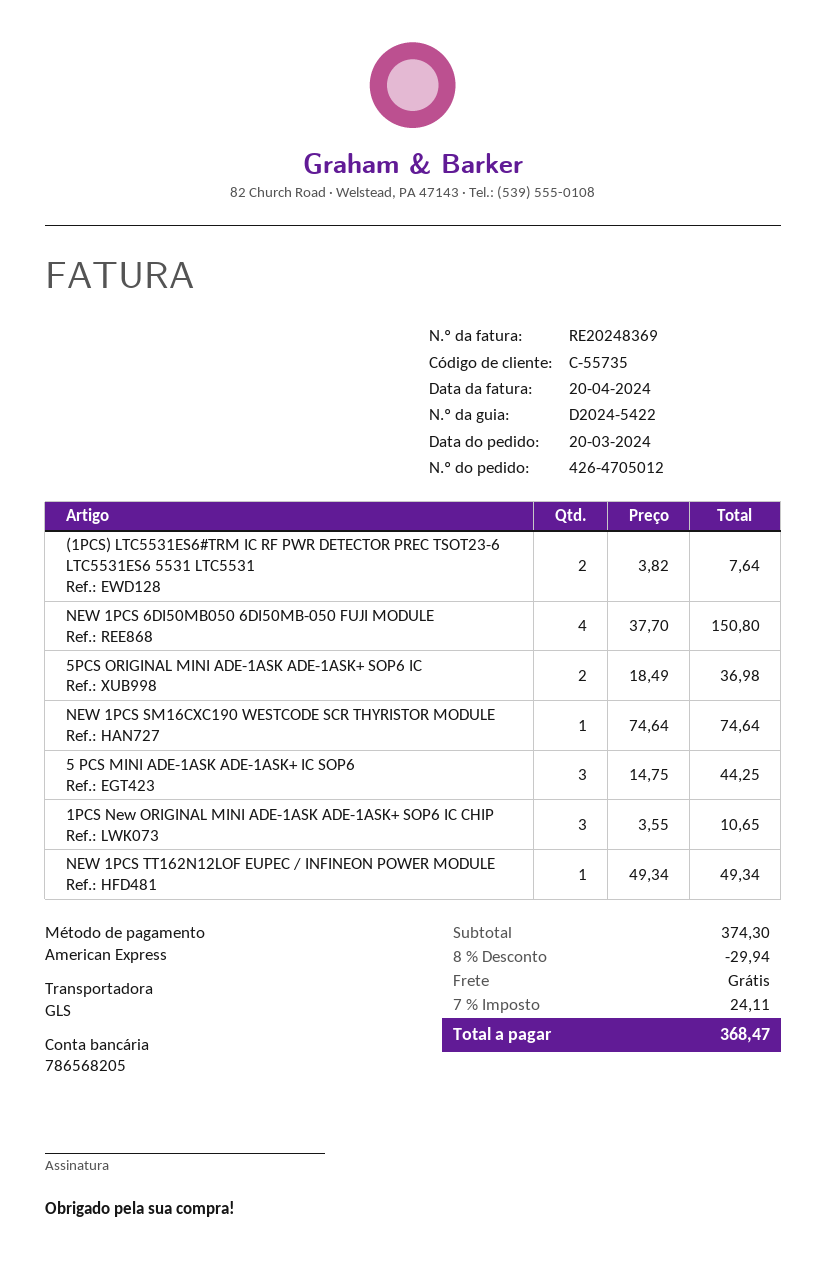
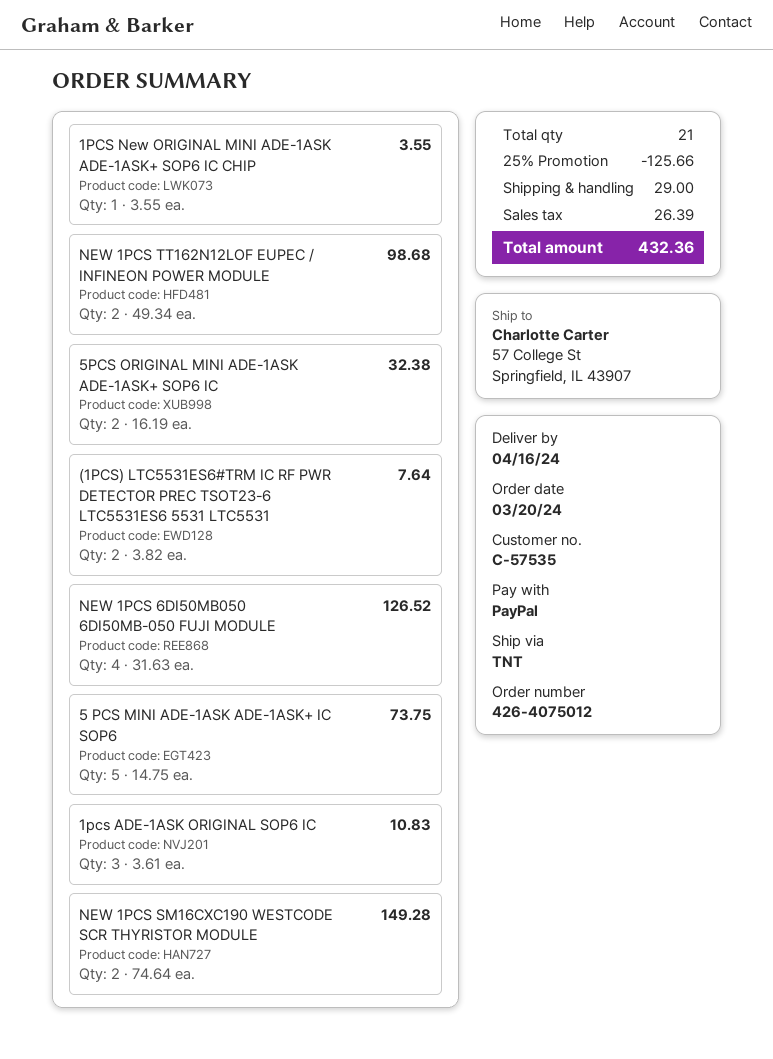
order number: 426-4705012 -> 426-4075012
customer number: C-55735 -> C-57535
payment method: American Express -> PayPal
shipping method: GLS -> TNT
NEW 1PCS 6DI50MB050 6DI50MB-050 FUJI MODULE: 4 x 37.70 = 150.80 -> 4 x 31.63 = 126.52
5PCS ORIGINAL MINI ADE-1ASK ADE-1ASK+ SOP6 IC: 2 x 18.49 = 36.98 -> 2 x 16.19 = 32.38
NEW 1PCS SM16CXC190 WESTCODE SCR THYRISTOR MODULE: 1 x 74.64 = 74.64 -> 2 x 74.64 = 149.28
5 PCS MINI ADE-1ASK ADE-1ASK+ IC SOP6: 3 x 14.75 = 44.25 -> 5 x 14.75 = 73.75
1PCS New ORIGINAL MINI ADE-1ASK ADE-1ASK+ SOP6 IC CHIP: 3 x 3.55 = 10.65 -> 1 x 3.55 = 3.55
NEW 1PCS TT162N12LOF EUPEC / INFINEON POWER MODULE: 1 x 49.34 = 49.34 -> 2 x 49.34 = 98.68
1pcs ADE-1ASK ORIGINAL SOP6 IC: none -> 3 x 3.61 = 10.83
discount: 8% = 29.94 -> 25% = 125.66
shipping: 0.00 -> 29.00
tax: 24.11 -> 26.39
total: 368.47 -> 432.36

